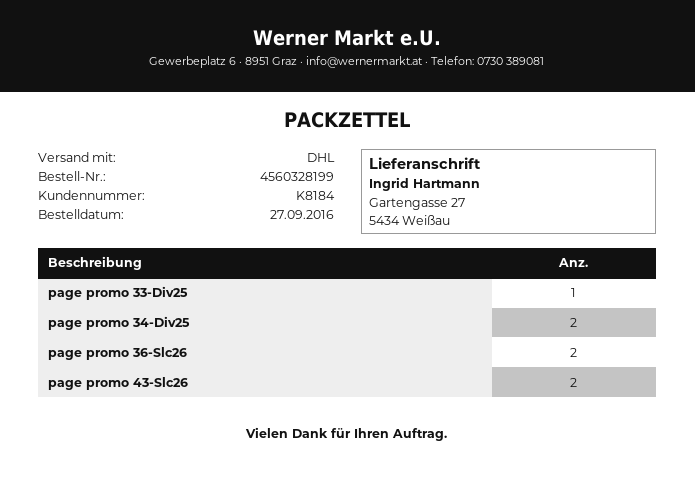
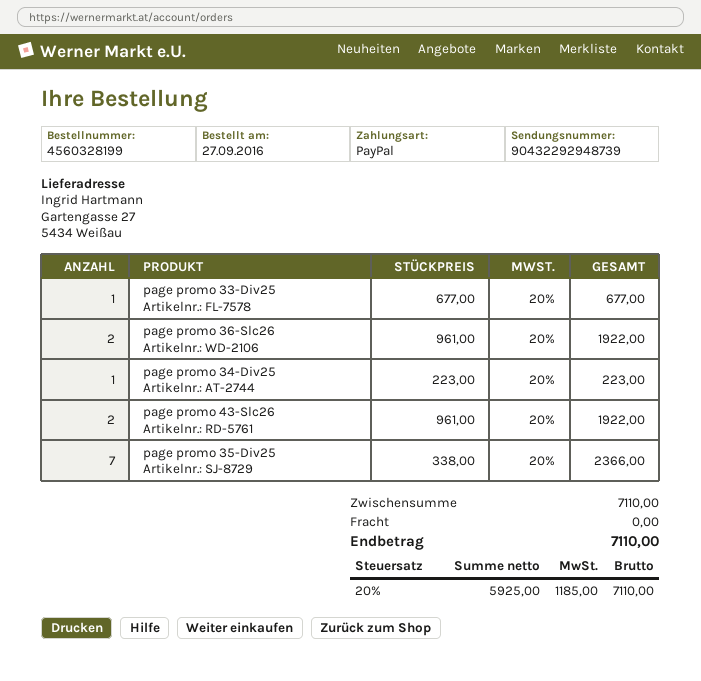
page promo 34-Div25: 2 -> 1
page promo 35-Div25: none -> 7

